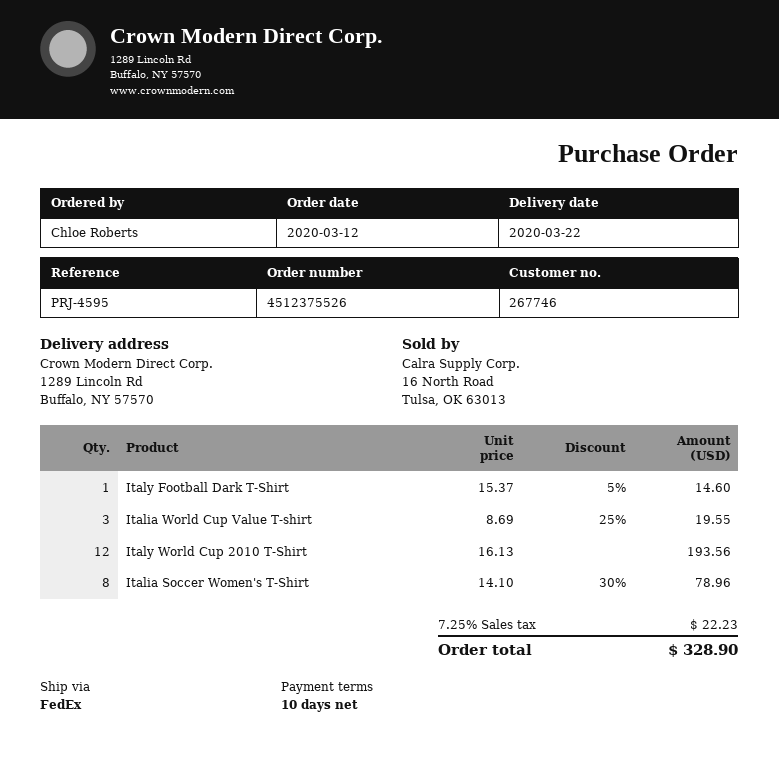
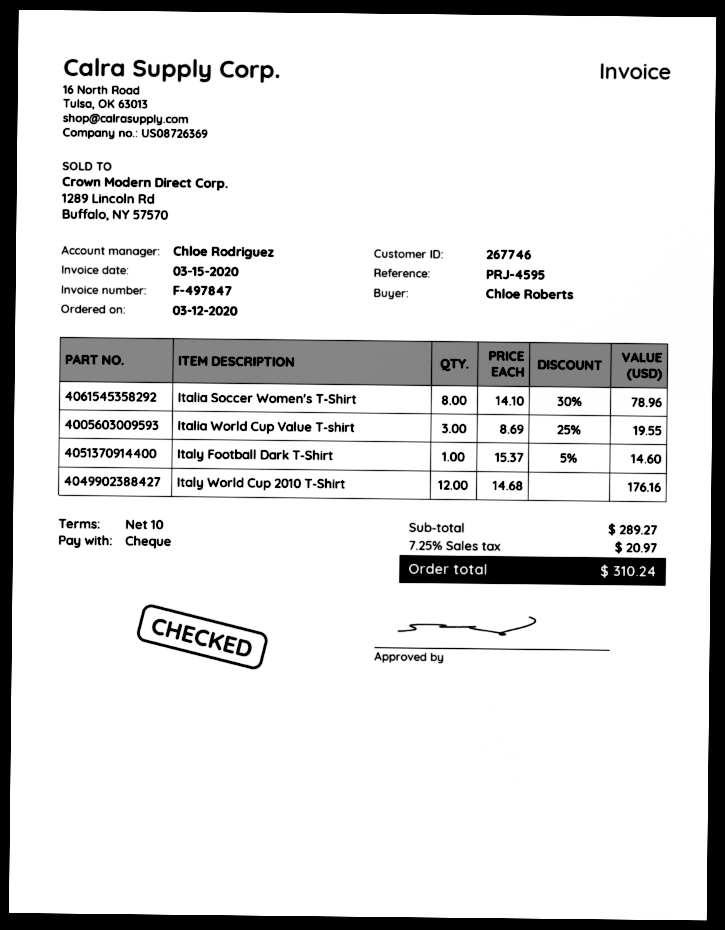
Italy World Cup 2010 T-Shirt: 12 x 16.13 = 193.56 -> 12 x 14.68 = 176.16
tax: 7.25% = 22.23 -> 7.25% = 20.97
total: 328.90 -> 310.24

